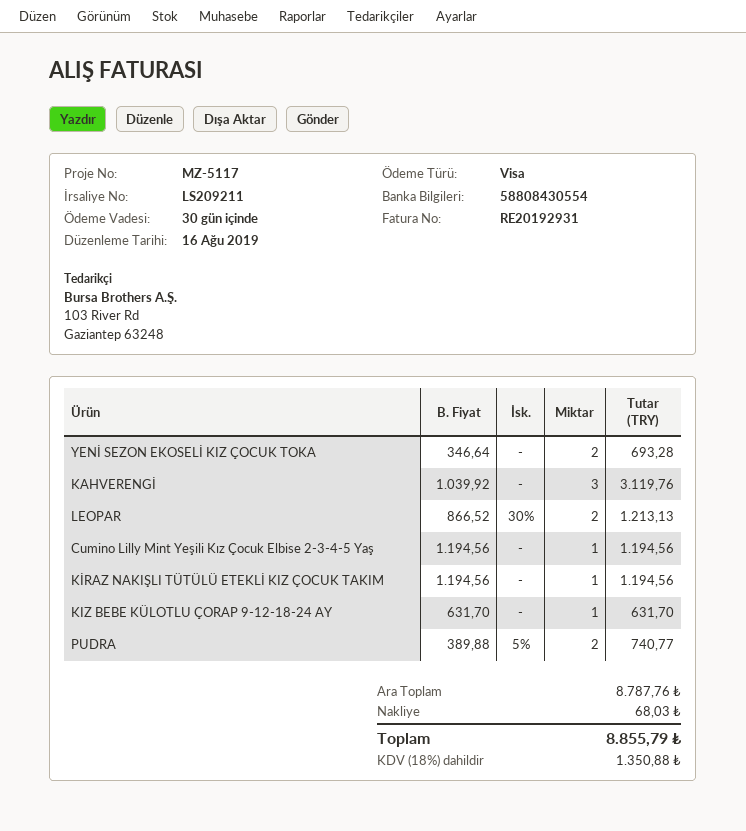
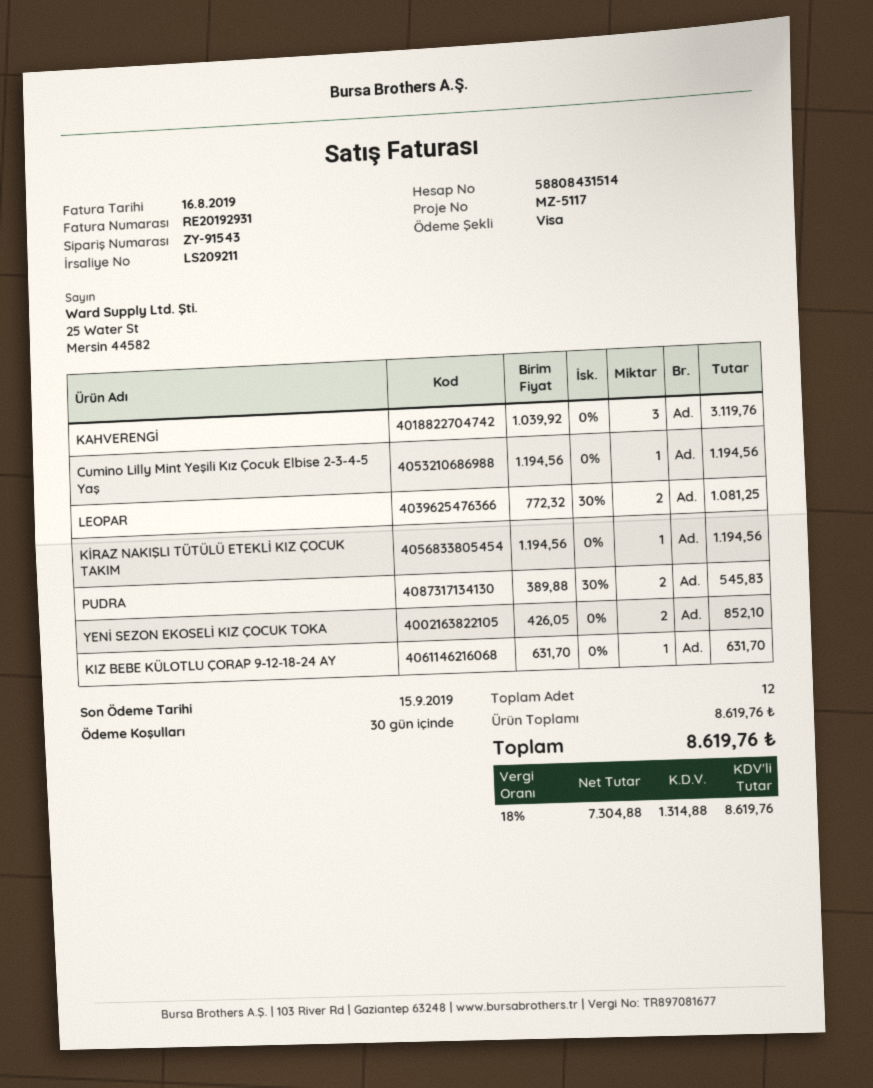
bank account: 58808430554 -> 58808431514
YENİ SEZON EKOSELİ KIZ ÇOCUK TOKA: 2 x 346.64 = 693.28 -> 2 x 426.05 = 852.10
LEOPAR: 2 x 866.52 - 30% = 1213.13 -> 2 x 772.32 - 30% = 1081.25
PUDRA: 2 x 389.88 - 5% = 740.77 -> 2 x 389.88 - 30% = 545.83
subtotal: 8787.76 -> 8619.76
shipping: 68.03 -> none
tax: 18% = 1350.88 -> 18% = 1314.88
total: 8855.79 -> 8619.76

